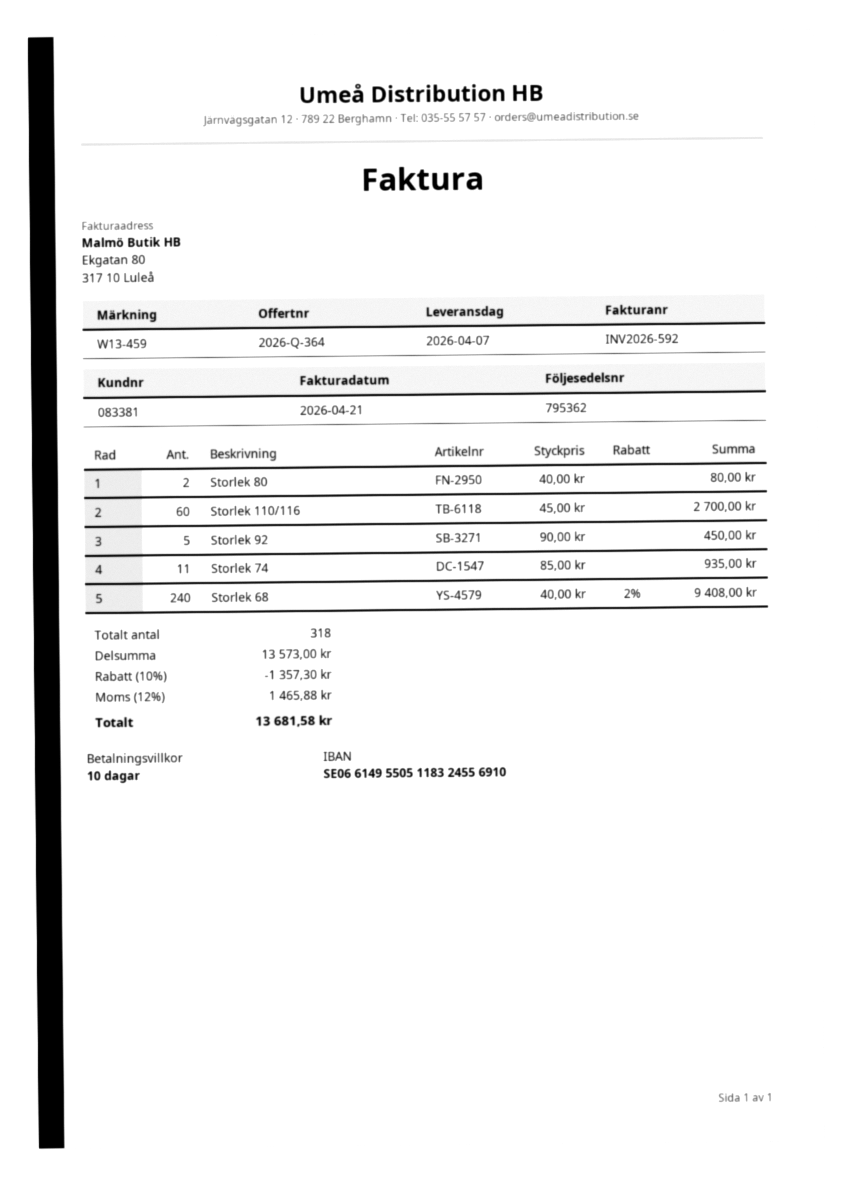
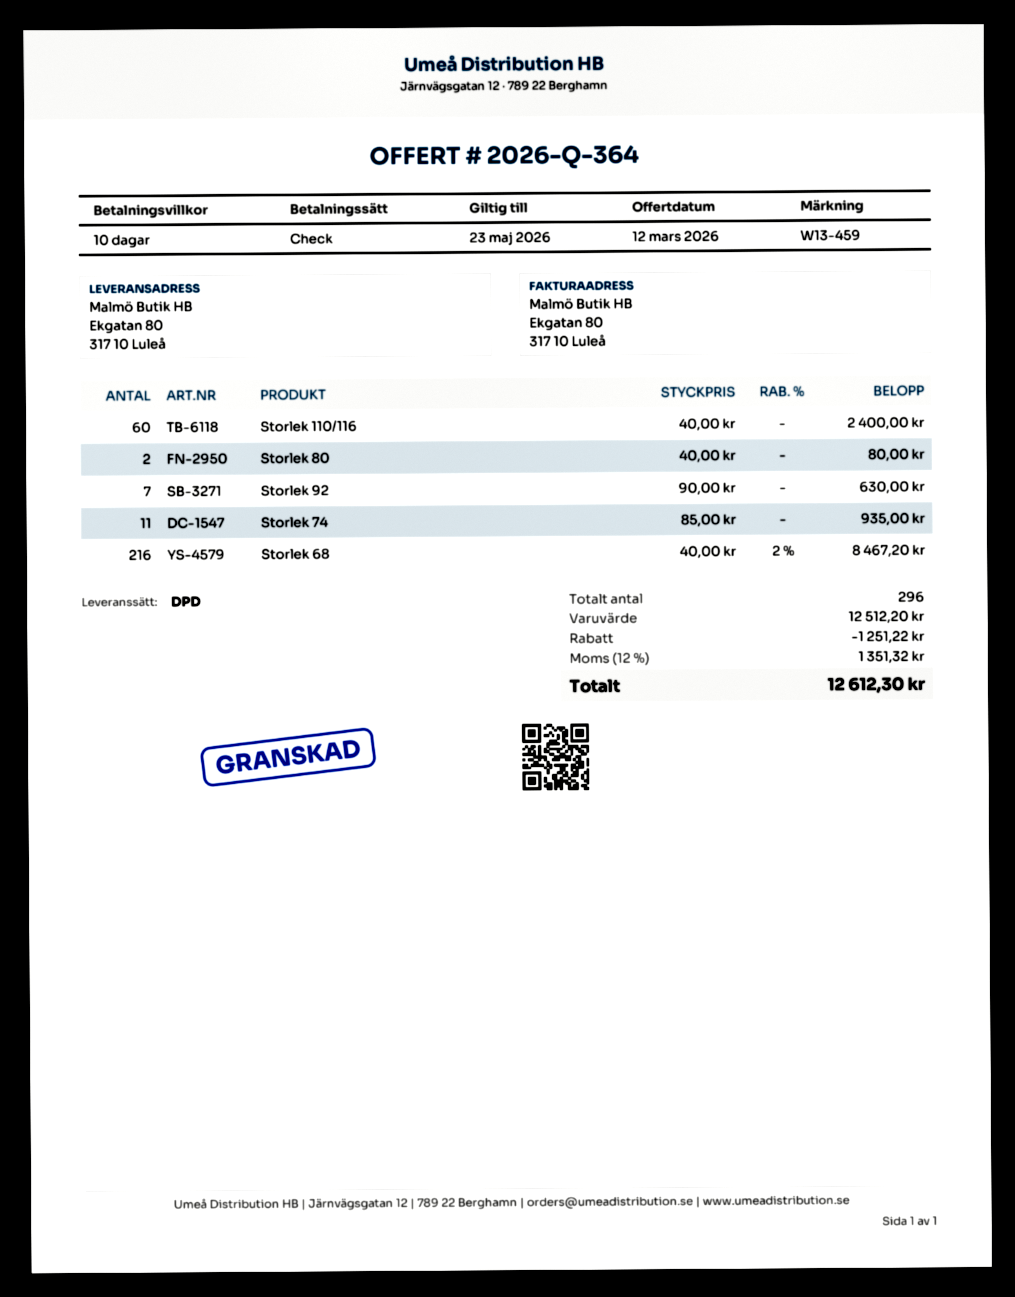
Storlek 110/116: 60 x 45.00 = 2700.00 -> 60 x 40.00 = 2400.00
Storlek 92: 5 x 90.00 = 450.00 -> 7 x 90.00 = 630.00
Storlek 68: 240 x 40.00 - 2% = 9408.00 -> 216 x 40.00 - 2% = 8467.20
total quantity: 318 -> 296
subtotal: 13573.00 -> 12512.20
discount: 1357.30 -> 1251.22
tax: 12% = 1465.88 -> 12% = 1351.32
total: 13681.58 -> 12612.30

